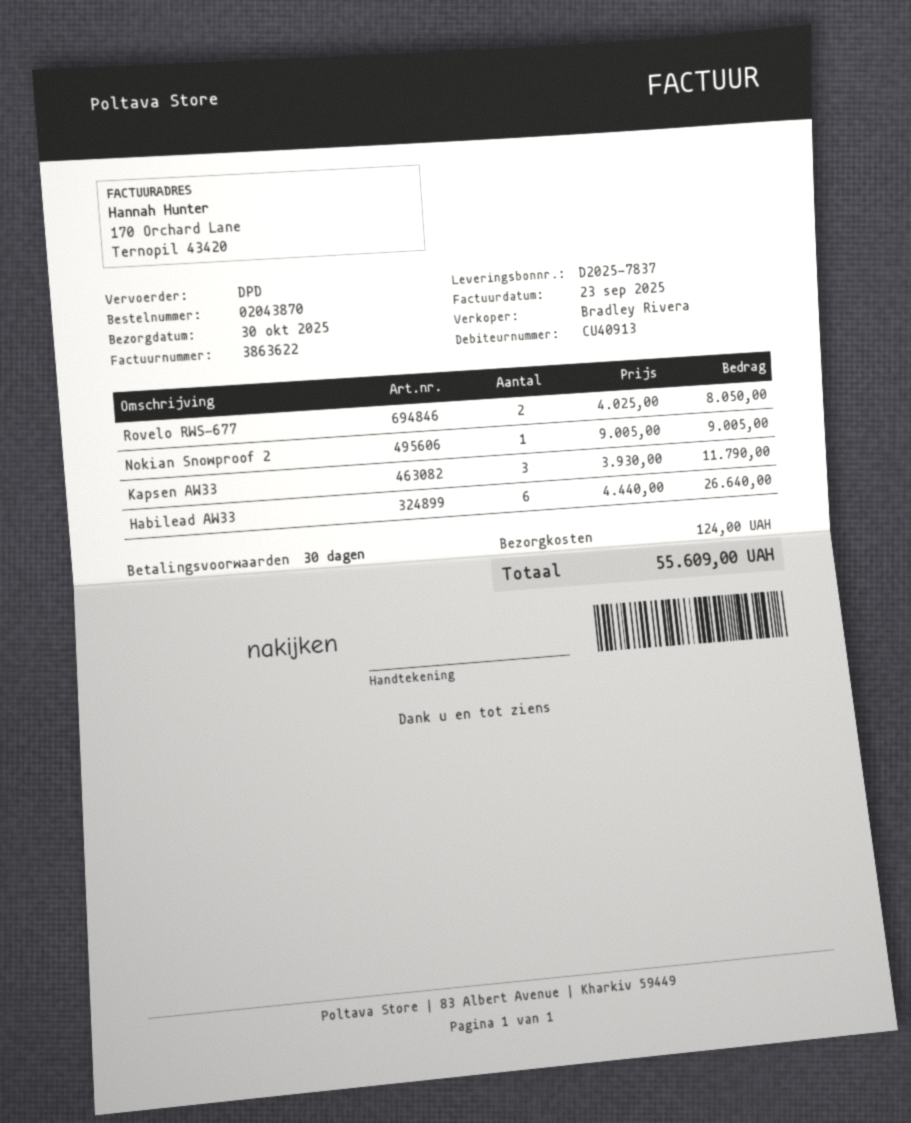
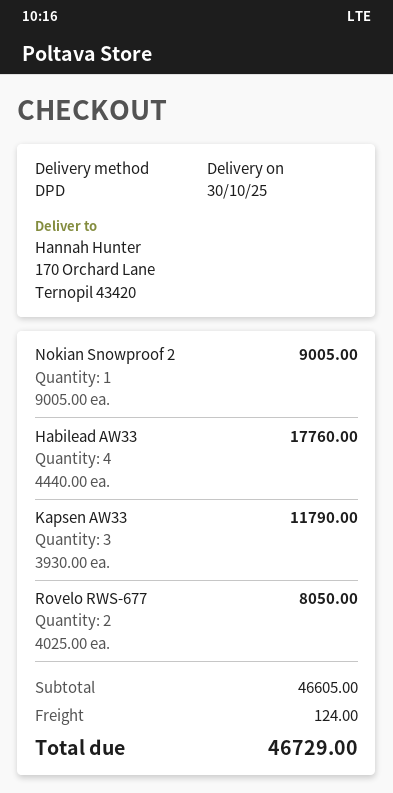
Habilead AW33: 6 x 4440.00 = 26640.00 -> 4 x 4440.00 = 17760.00
total: 55609.00 -> 46729.00

